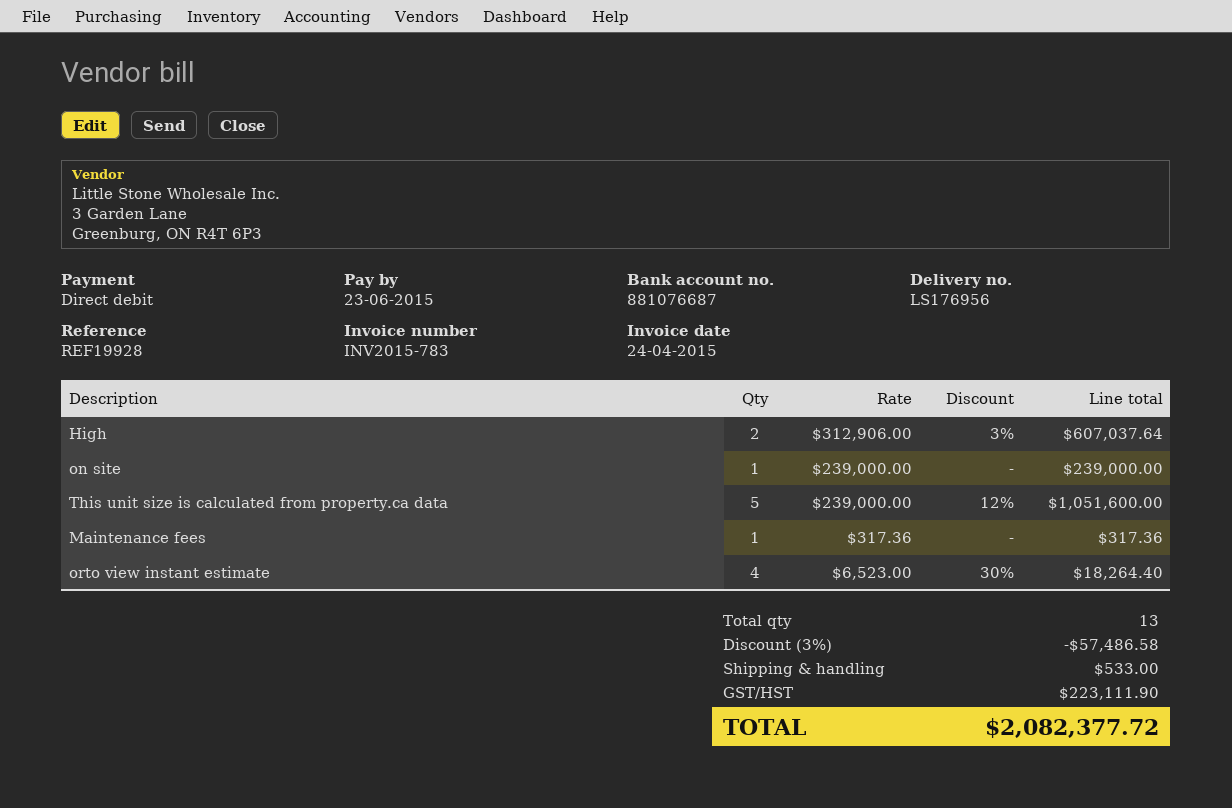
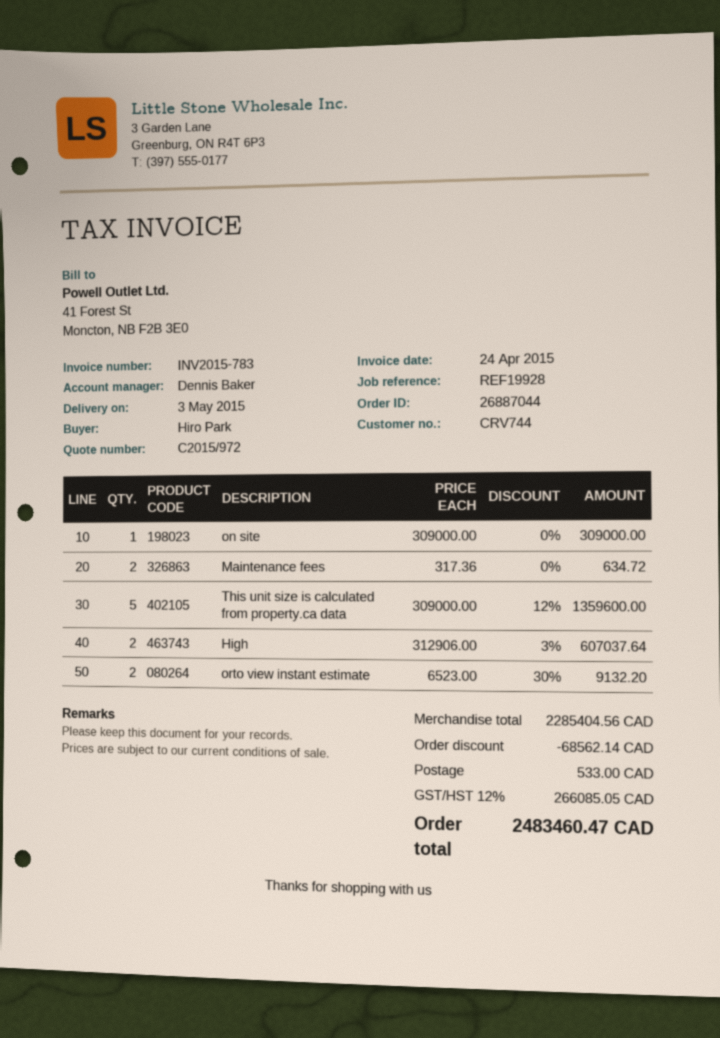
on site: 1 x 239000.00 = 239000.00 -> 1 x 309000.00 = 309000.00
This unit size is calculated from property.ca data: 5 x 239000.00 - 12% = 1051600.00 -> 5 x 309000.00 - 12% = 1359600.00
Maintenance fees: 1 x 317.36 = 317.36 -> 2 x 317.36 = 634.72
orto view instant estimate: 4 x 6523.00 - 30% = 18264.40 -> 2 x 6523.00 - 30% = 9132.20
discount: 57486.58 -> 68562.14
tax: 223111.90 -> 266085.05
total: 2082377.72 -> 2483460.47

